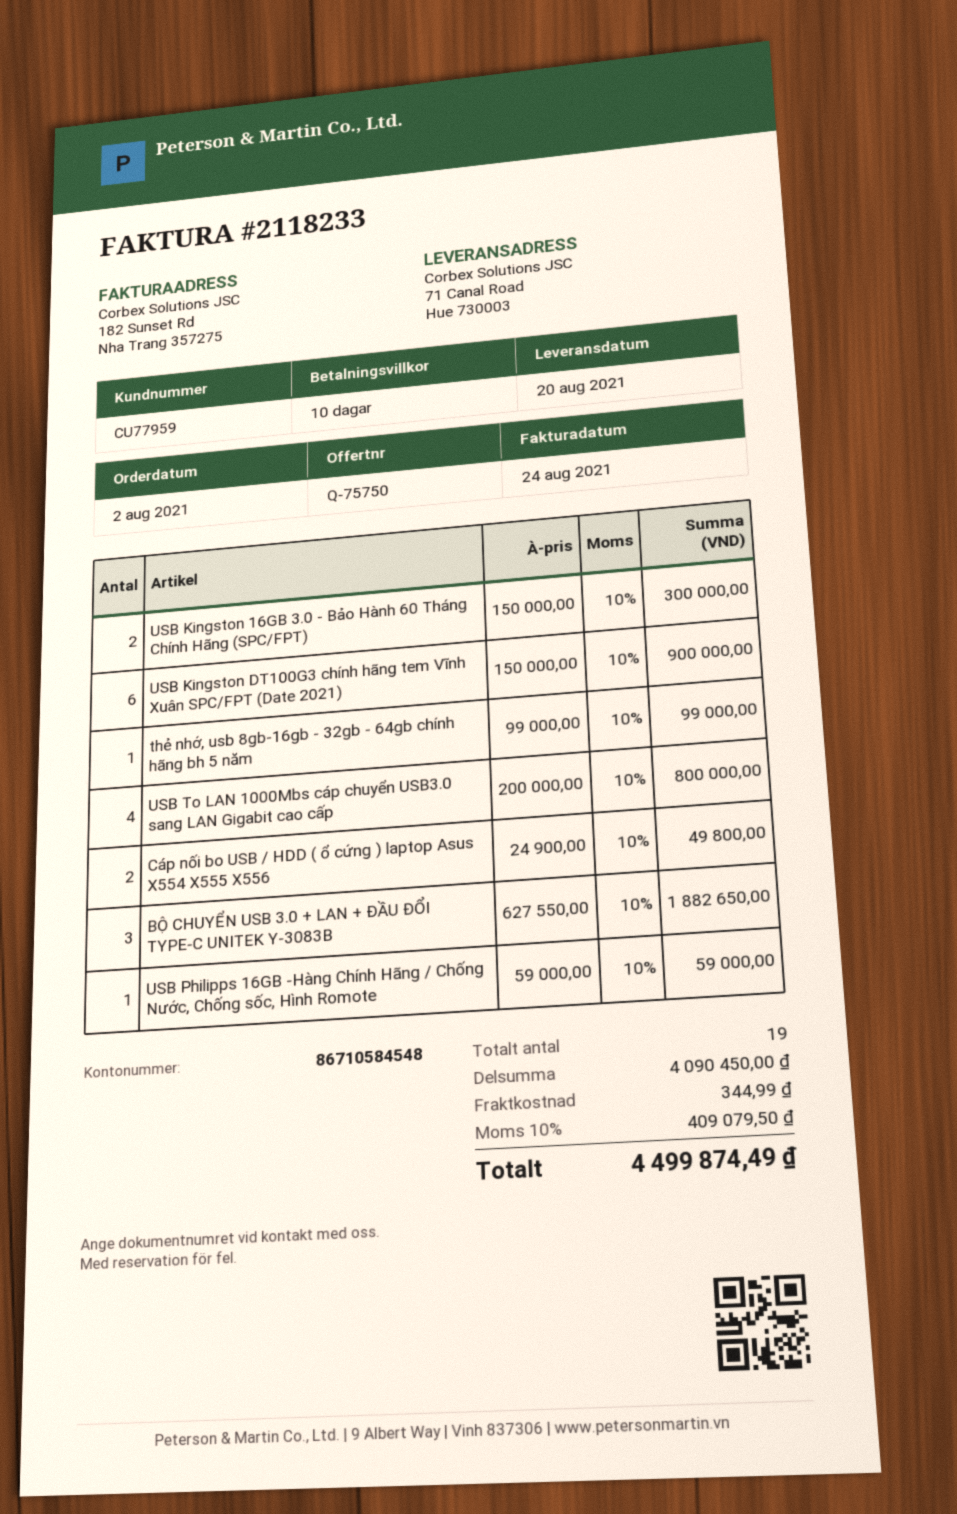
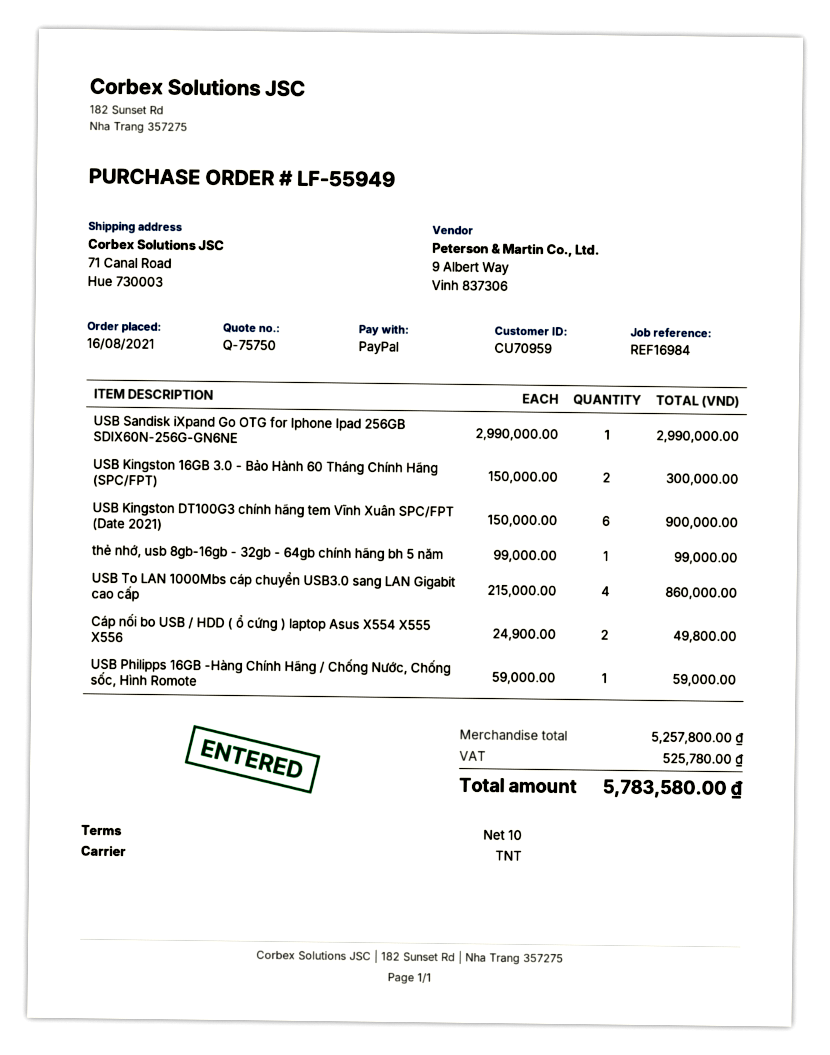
order date: 2021-08-02 -> 2021-08-16
customer number: CU77959 -> CU70959
USB To LAN 1000Mbs cáp chuyển USB3.0 sang LAN Gigabit cao cấp: 4 x 200000.00 = 800000.00 -> 4 x 215000.00 = 860000.00
BỘ CHUYỂN USB 3.0 + LAN + ĐẦU ĐỔI TYPE-C UNITEK Y-3083B: 3 x 627550.00 = 1882650.00 -> none
USB Sandisk iXpand Go OTG for Iphone Ipad 256GB SDIX60N-256G-GN6NE: none -> 1 x 2990000.00 = 2990000.00
subtotal: 4090450.00 -> 5257800.00
shipping: 344.99 -> none
tax: 409079.50 -> 525780.00
total: 4499874.49 -> 5783580.00

